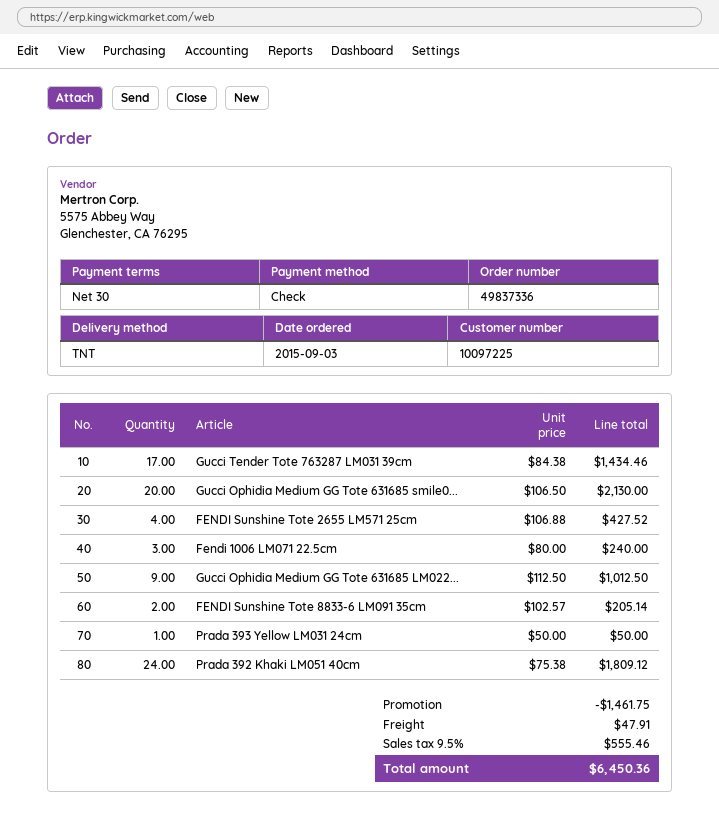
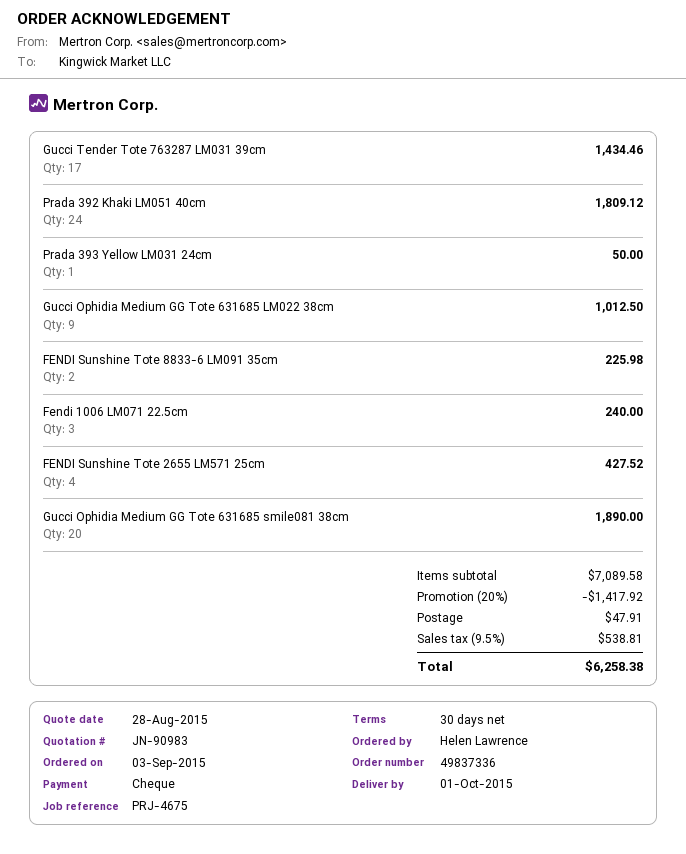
Gucci Ophidia Medium GG Tote 631685 smile0...: 20 for 2130.00 -> 20 for 1890.00
FENDI Sunshine Tote 8833-6 LM091 35cm: 2 for 205.14 -> 2 for 225.98
discount: 1461.75 -> 1417.92
tax: 9.5% = 555.46 -> 9.5% = 538.81
total: 6450.36 -> 6258.38

